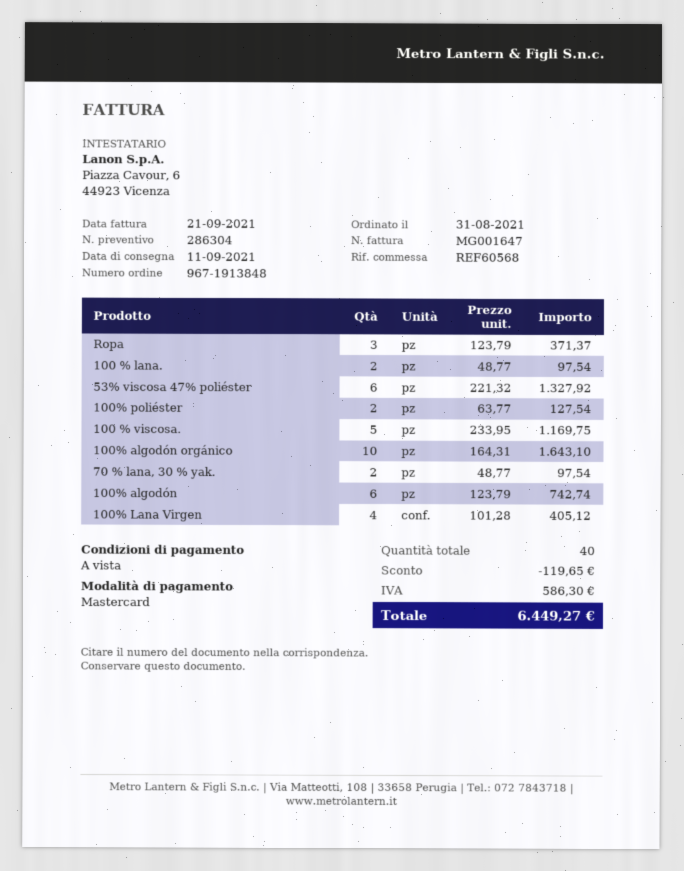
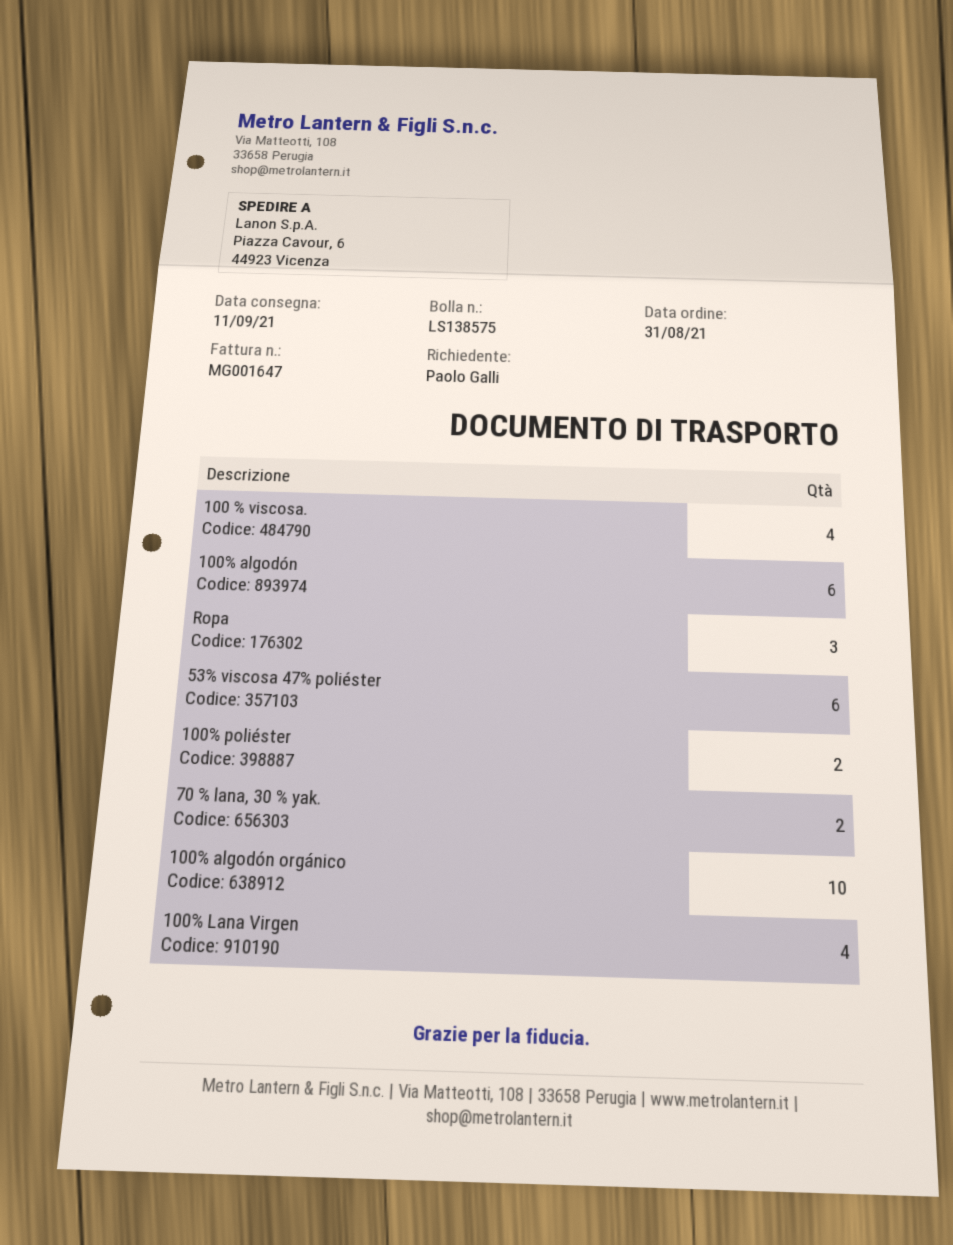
100 % lana.: 2 -> none
100 % viscosa.: 5 -> 4

